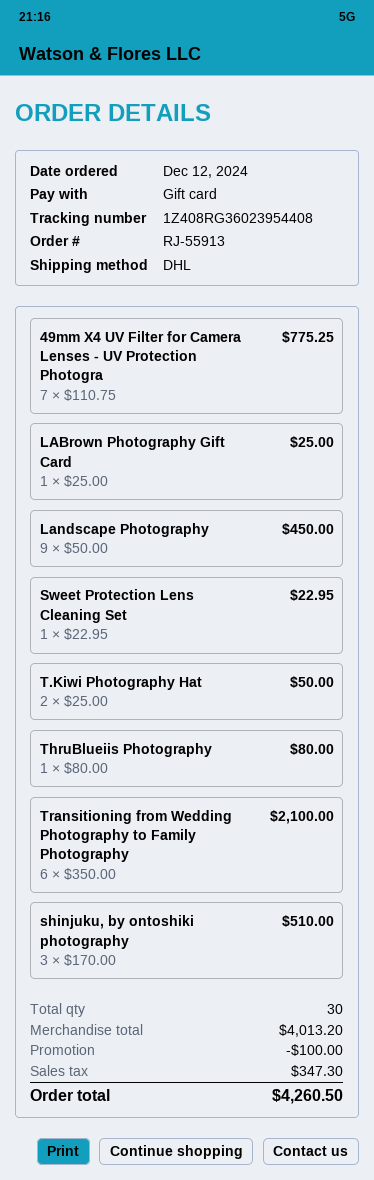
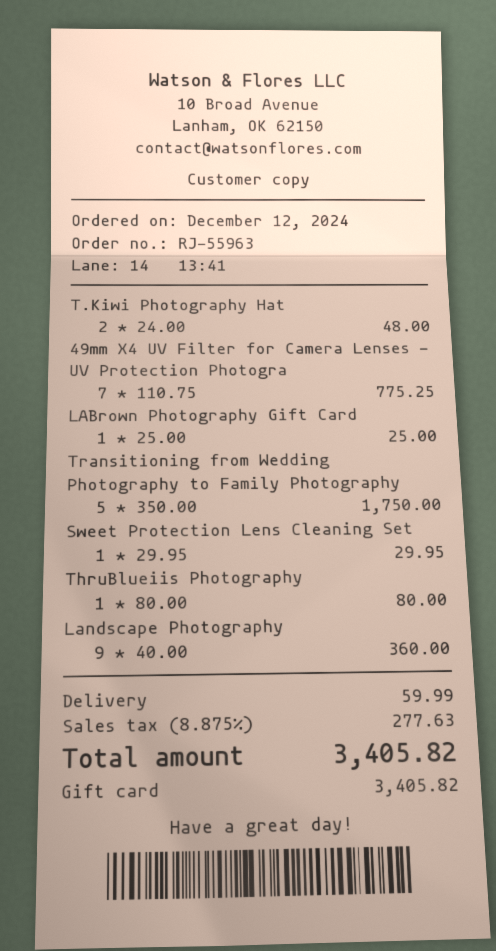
order number: RJ-55913 -> RJ-55963
Landscape Photography: 9 x 50.00 = 450.00 -> 9 x 40.00 = 360.00
Sweet Protection Lens Cleaning Set: 1 x 22.95 = 22.95 -> 1 x 29.95 = 29.95
T.Kiwi Photography Hat: 2 x 25.00 = 50.00 -> 2 x 24.00 = 48.00
Transitioning from Wedding Photography to Family Photography: 6 x 350.00 = 2100.00 -> 5 x 350.00 = 1750.00
shinjuku, by ontoshiki photography: 3 x 170.00 = 510.00 -> none
discount: 100.00 -> none
shipping: none -> 59.99
tax: 347.30 -> 277.63
total: 4260.50 -> 3405.82

